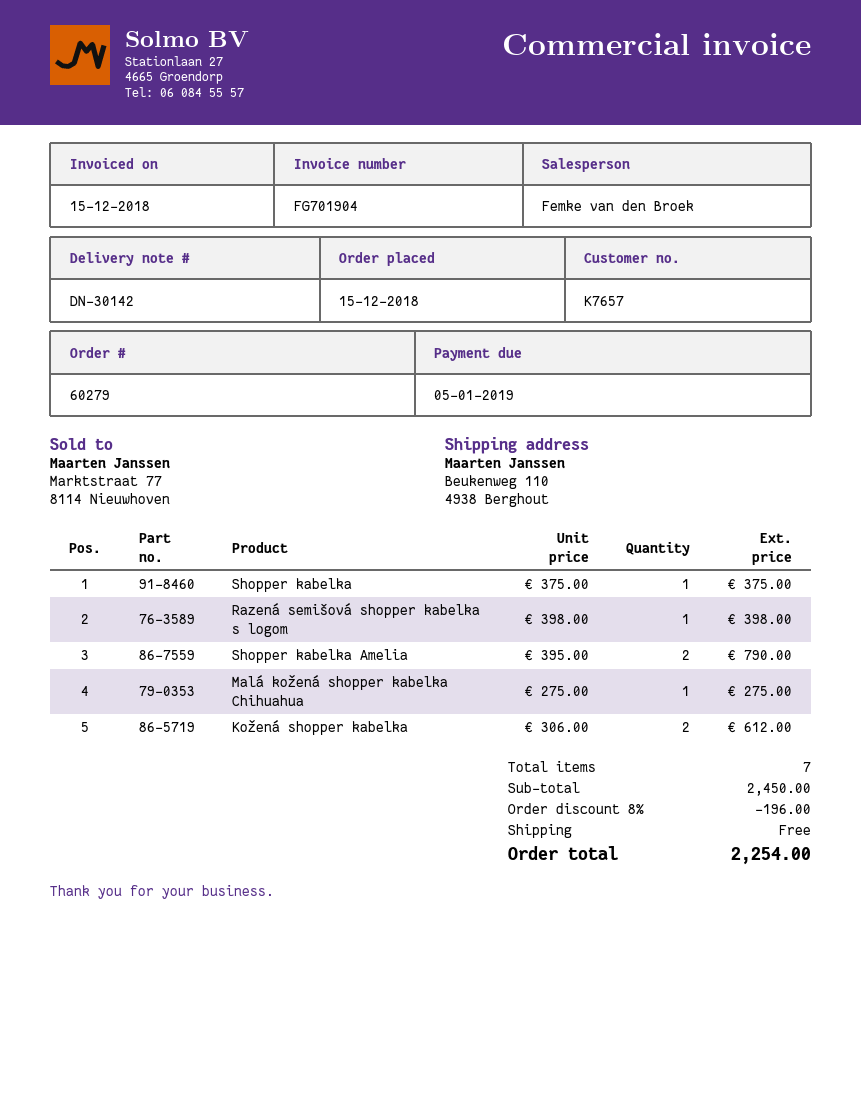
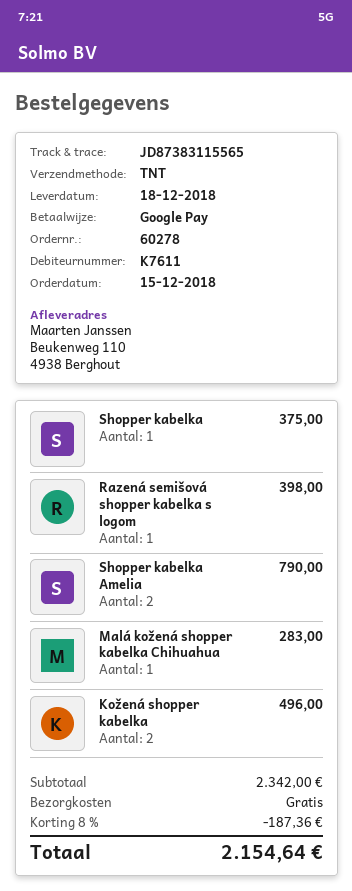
order number: 60279 -> 60278
customer number: K7657 -> K7611
Malá kožená shopper kabelka Chihuahua: 1 for 275.00 -> 1 for 283.00
Kožená shopper kabelka: 2 for 612.00 -> 2 for 496.00
subtotal: 2450.00 -> 2342.00
discount: 8% = 196.00 -> 8% = 187.36
total: 2254.00 -> 2154.64

